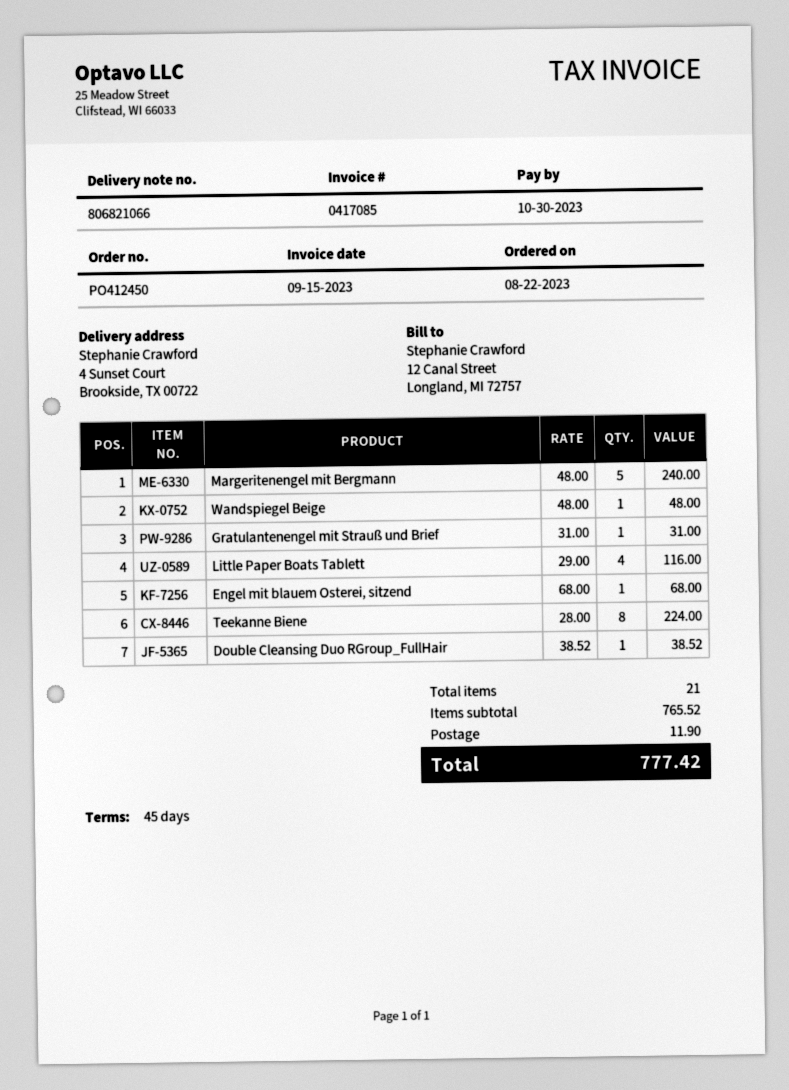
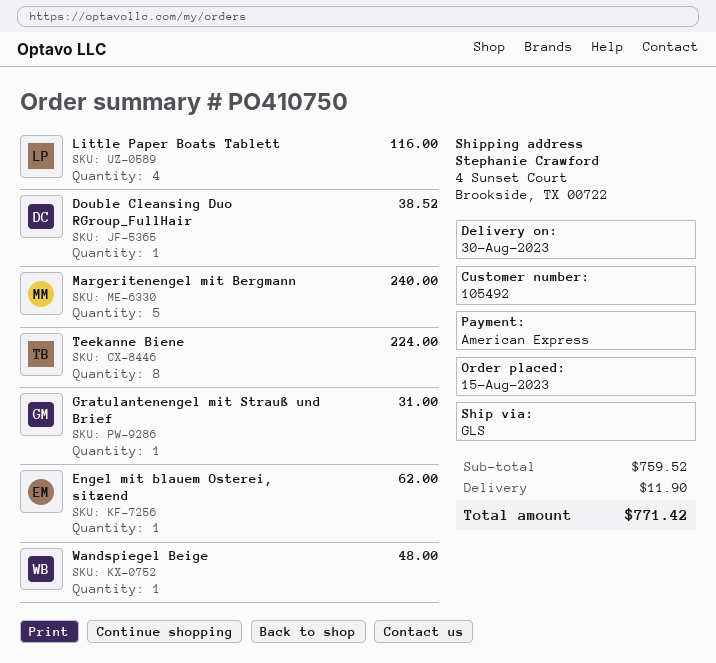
order number: PO412450 -> PO410750
order date: 2023-08-22 -> 2023-08-15
Engel mit blauem Osterei, sitzend: 1 for 68.00 -> 1 for 62.00
subtotal: 765.52 -> 759.52
total: 777.42 -> 771.42

